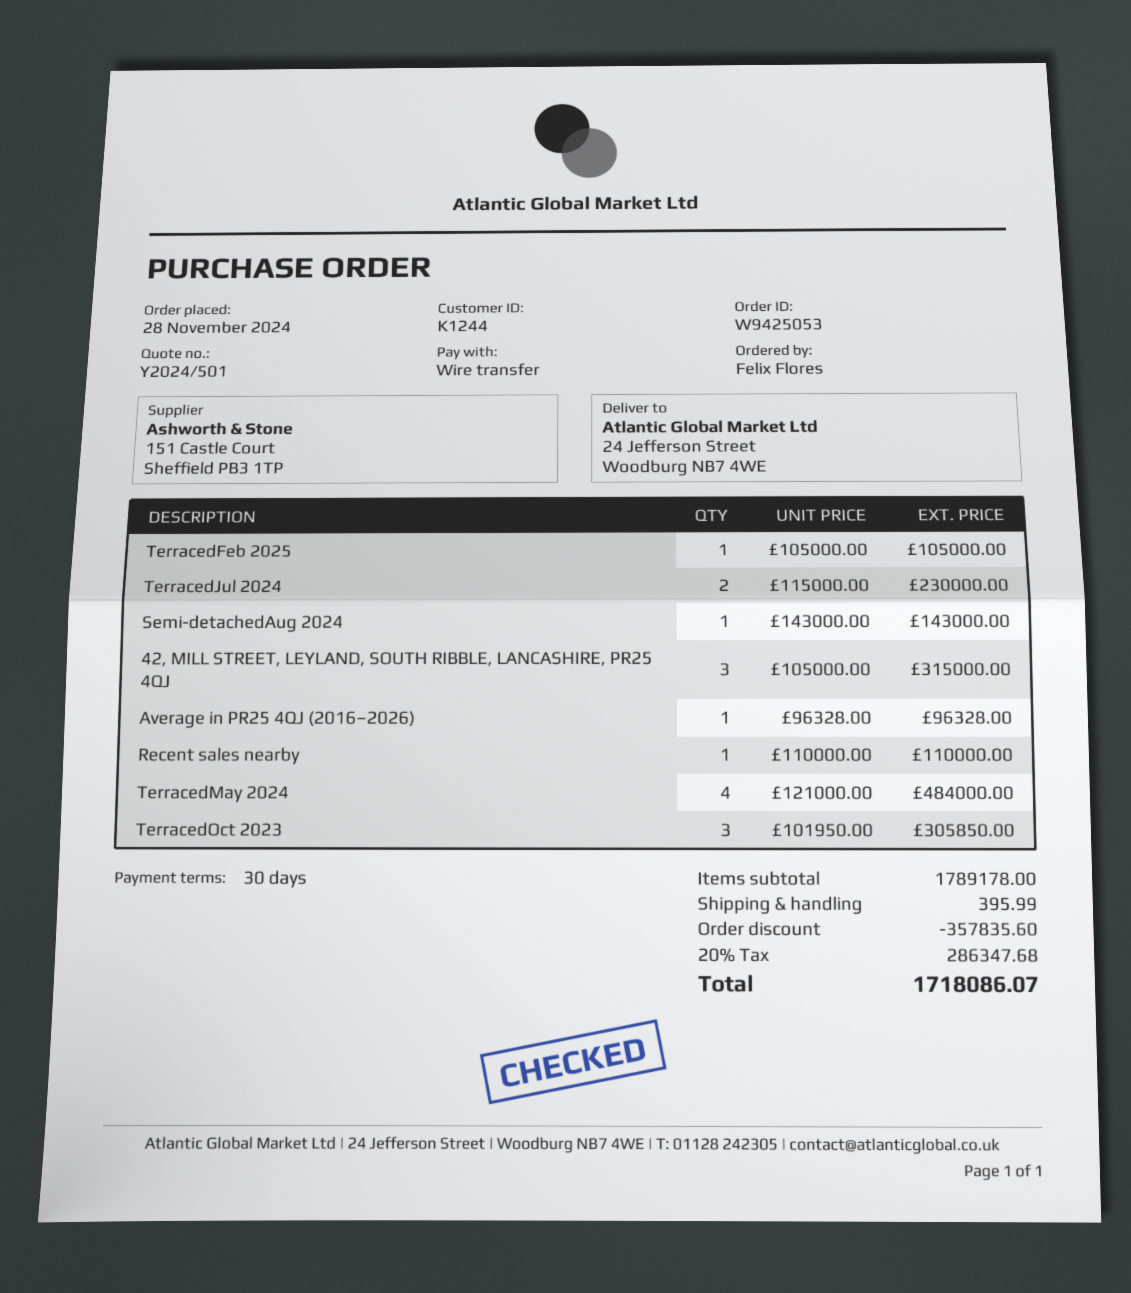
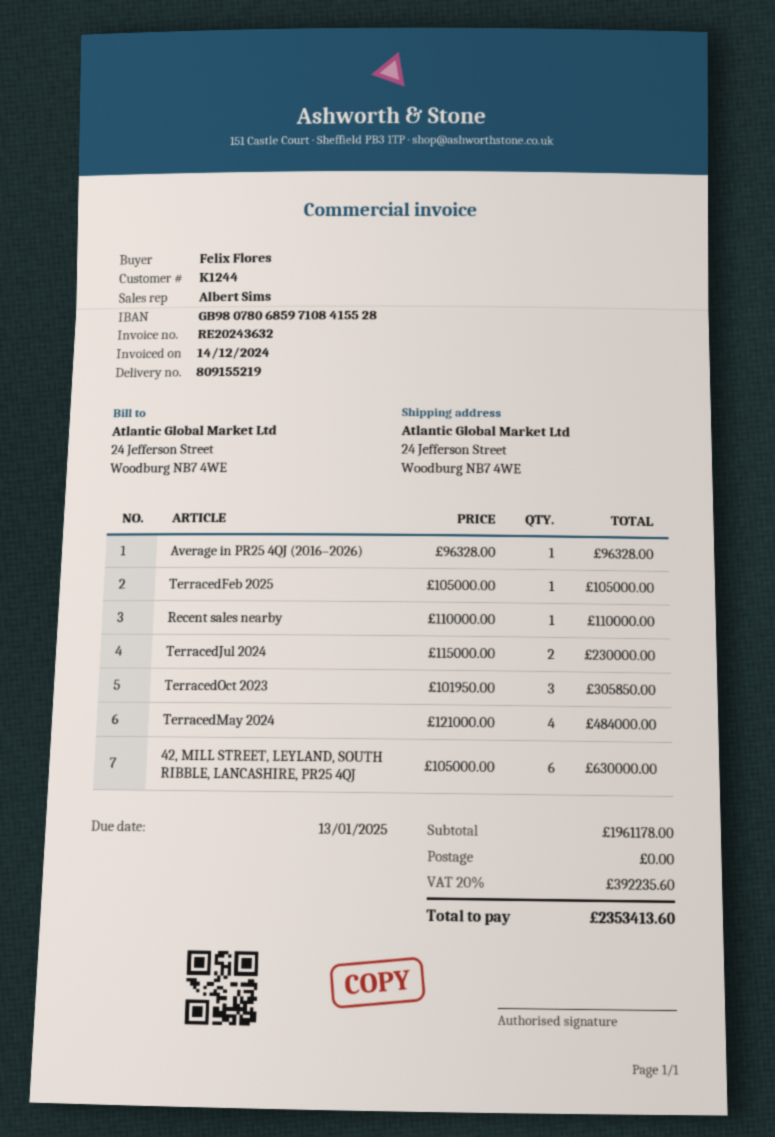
Semi-detachedAug 2024: 1 x 143000.00 = 143000.00 -> none
42, MILL STREET, LEYLAND, SOUTH RIBBLE, LANCASHIRE, PR25 4QJ: 3 x 105000.00 = 315000.00 -> 6 x 105000.00 = 630000.00
subtotal: 1789178.00 -> 1961178.00
discount: 357835.60 -> none
shipping: 395.99 -> 0.00
tax: 20% = 286347.68 -> 20% = 392235.60
total: 1718086.07 -> 2353413.60

